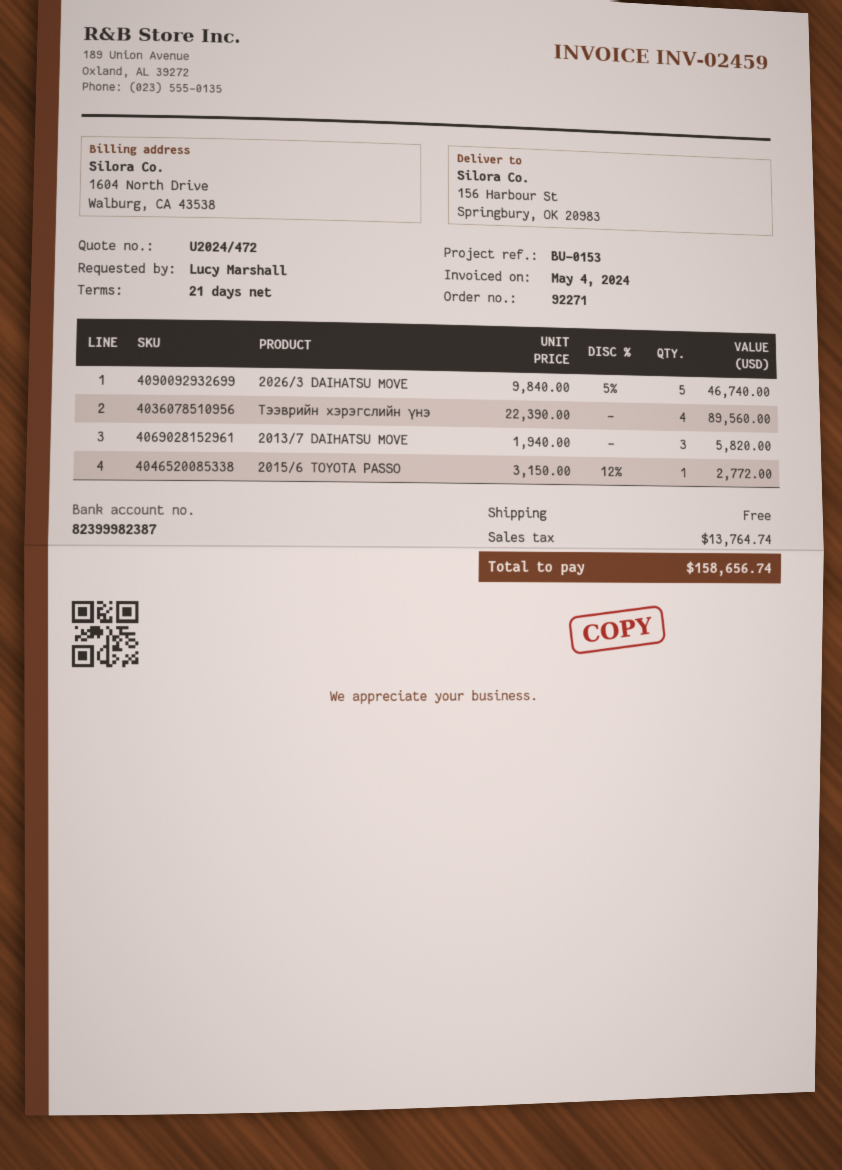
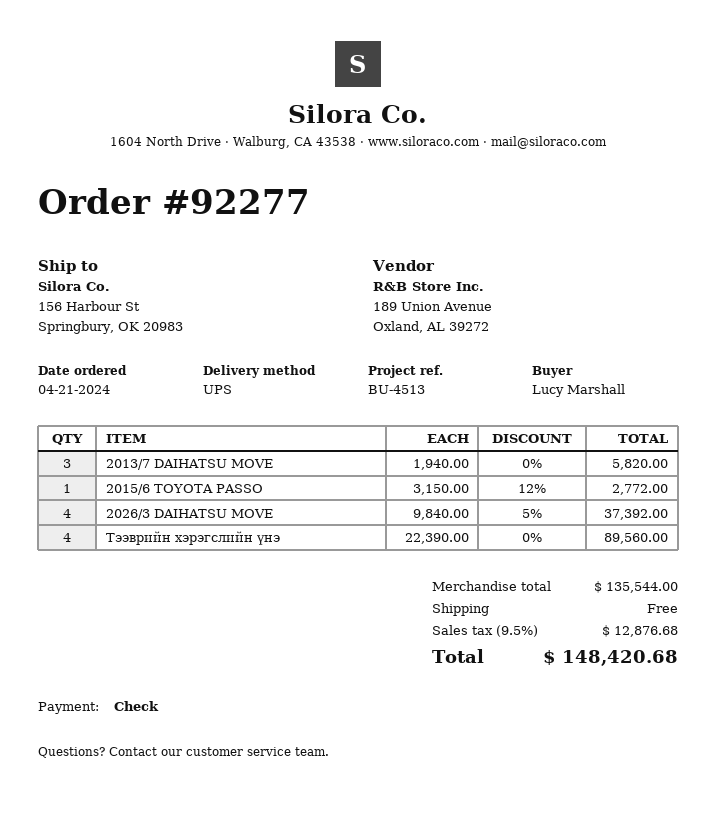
order number: 92271 -> 92277
reference: BU-0153 -> BU-4513
2026/3 DAIHATSU MOVE: 5 x 9840.00 - 5% = 46740.00 -> 4 x 9840.00 - 5% = 37392.00
tax: 13764.74 -> 12876.68
total: 158656.74 -> 148420.68

